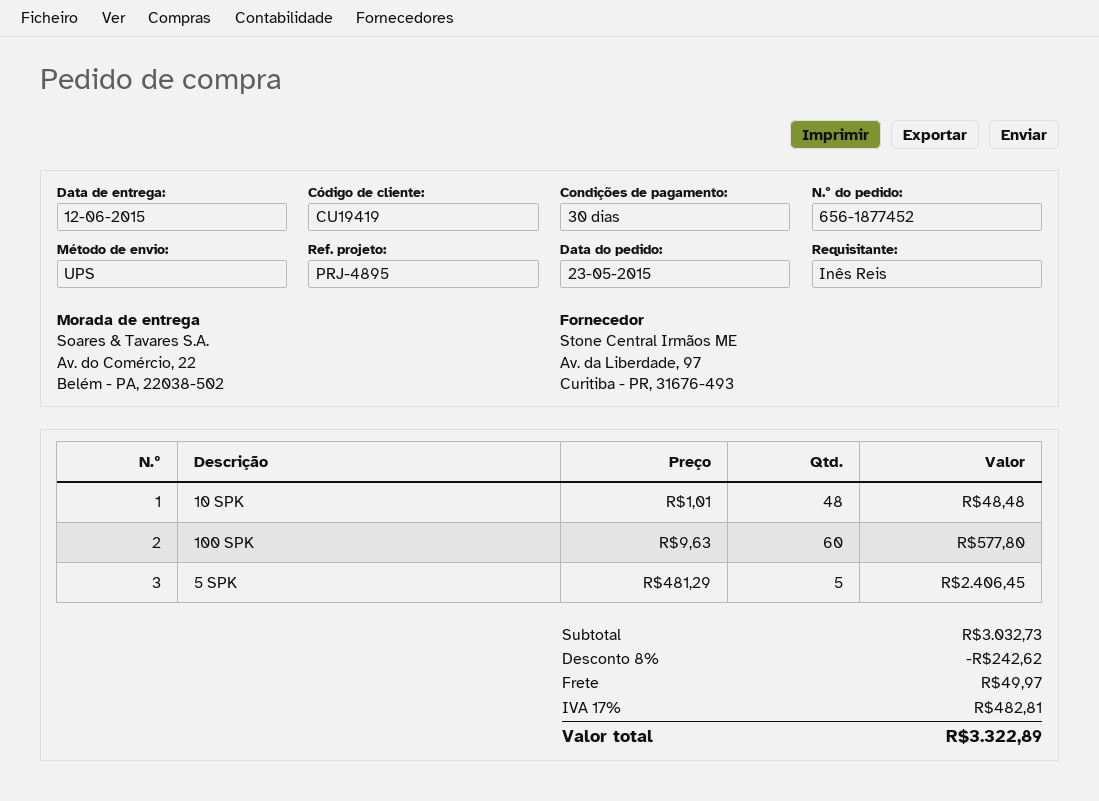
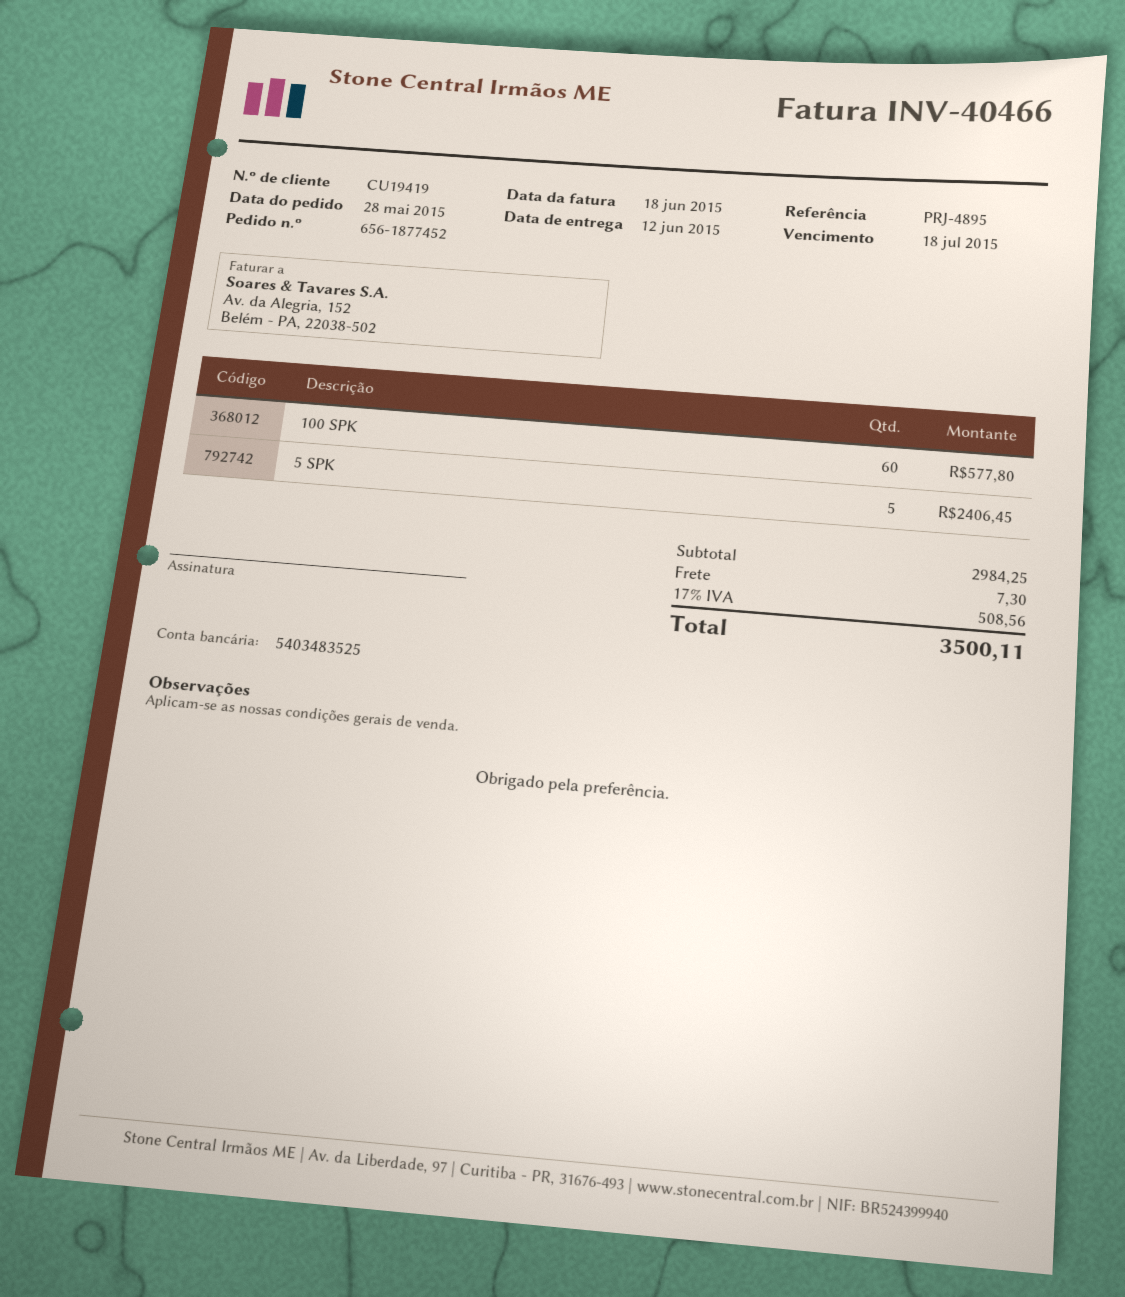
order date: 2015-05-23 -> 2015-05-28
10 SPK: 48 for 48.48 -> none
subtotal: 3032.73 -> 2984.25
discount: 8% = 242.62 -> none
shipping: 49.97 -> 7.30
tax: 17% = 482.81 -> 17% = 508.56
total: 3322.89 -> 3500.11

